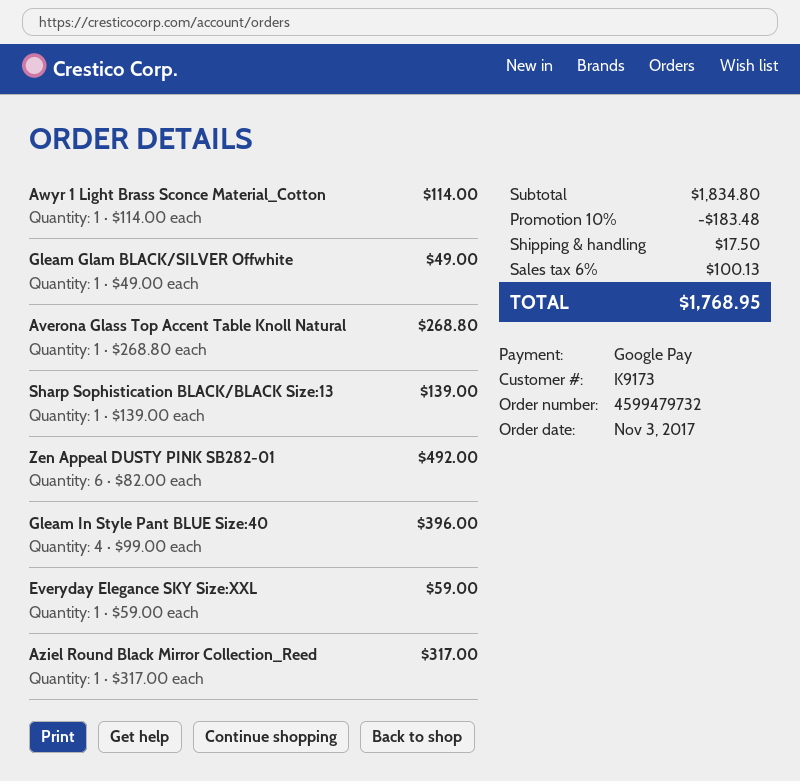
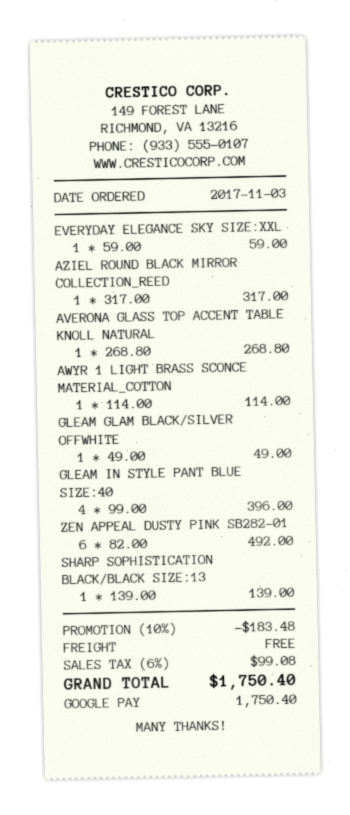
shipping: 17.50 -> 0.00
tax: 6% = 100.13 -> 6% = 99.08
total: 1768.95 -> 1750.40

